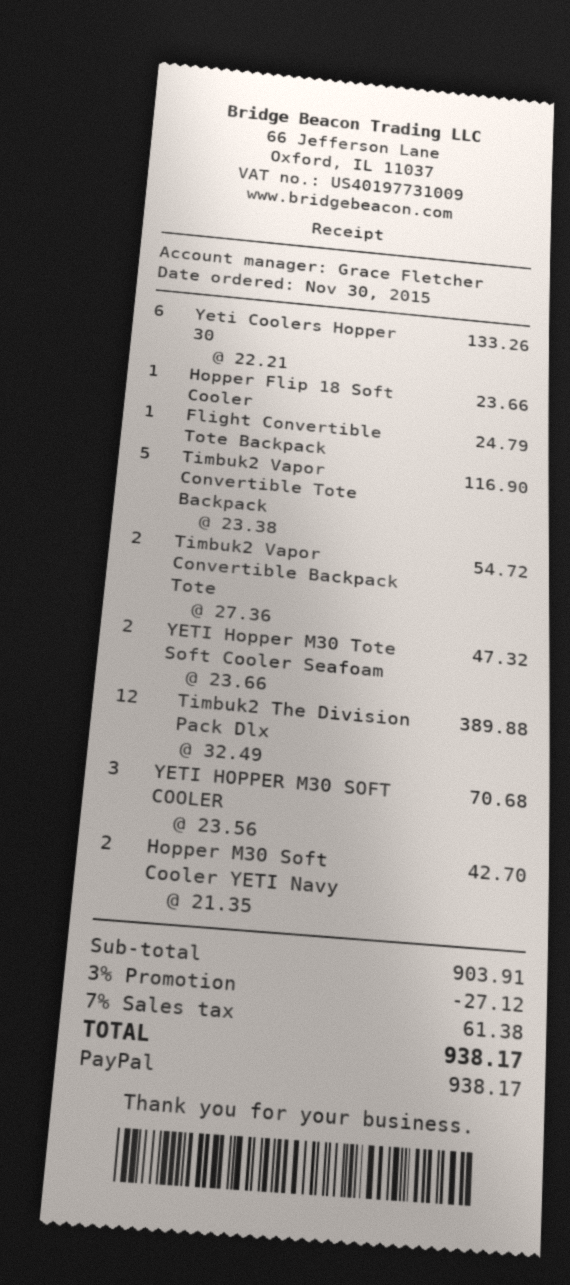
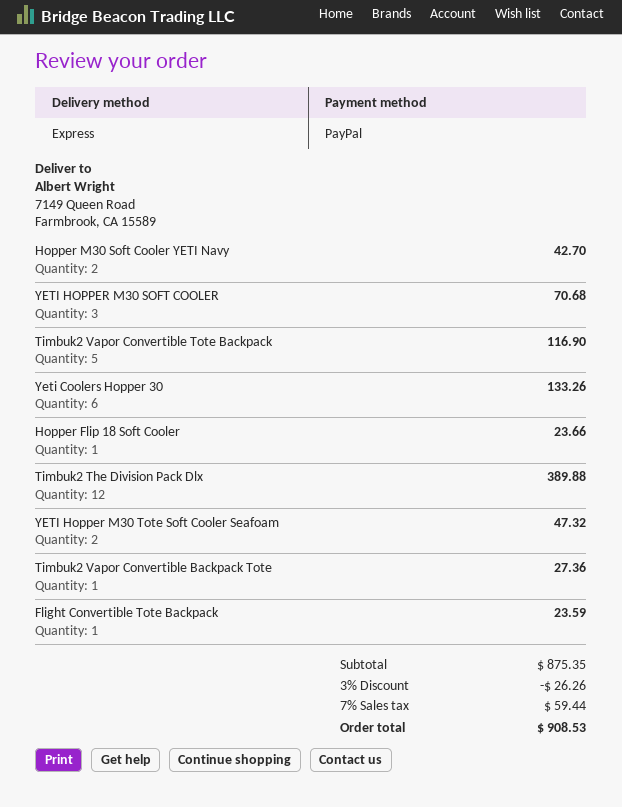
Flight Convertible Tote Backpack: 1 for 24.79 -> 1 for 23.59
Timbuk2 Vapor Convertible Backpack Tote: 2 for 54.72 -> 1 for 27.36
subtotal: 903.91 -> 875.35
discount: 3% = 27.12 -> 3% = 26.26
tax: 7% = 61.38 -> 7% = 59.44
total: 938.17 -> 908.53

